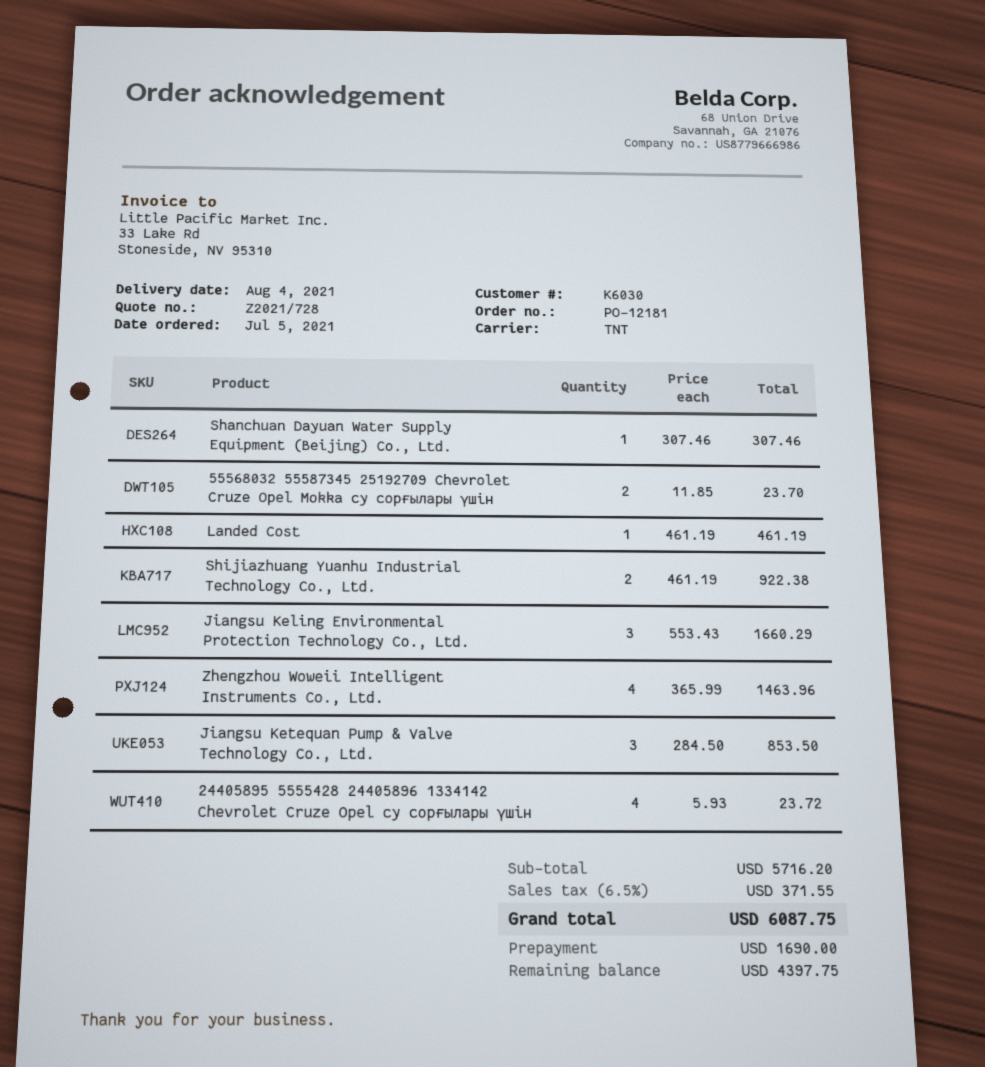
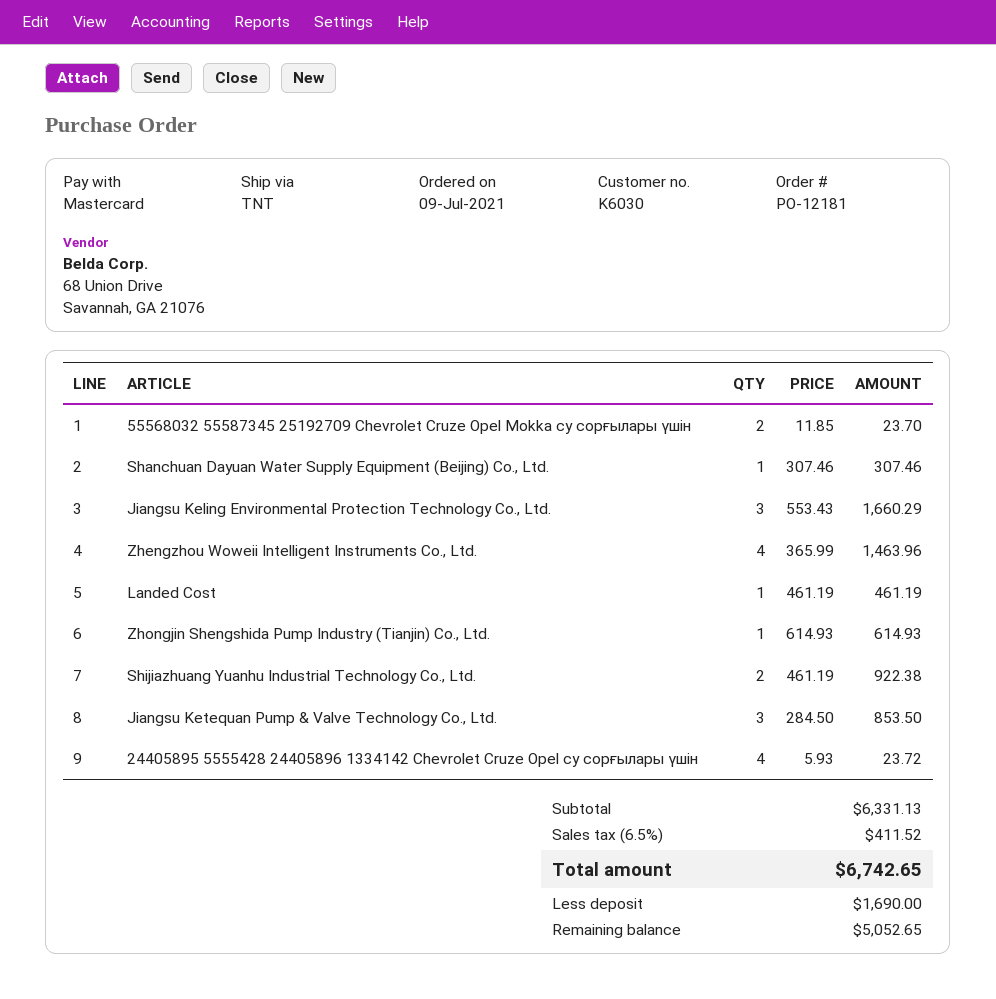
order date: 2021-07-05 -> 2021-07-09
Zhongjin Shengshida Pump Industry (Tianjin) Co., Ltd.: none -> 1 x 614.93 = 614.93
subtotal: 5716.20 -> 6331.13
tax: 6.5% = 371.55 -> 6.5% = 411.52
total: 6087.75 -> 6742.65
balance: 4397.75 -> 5052.65

